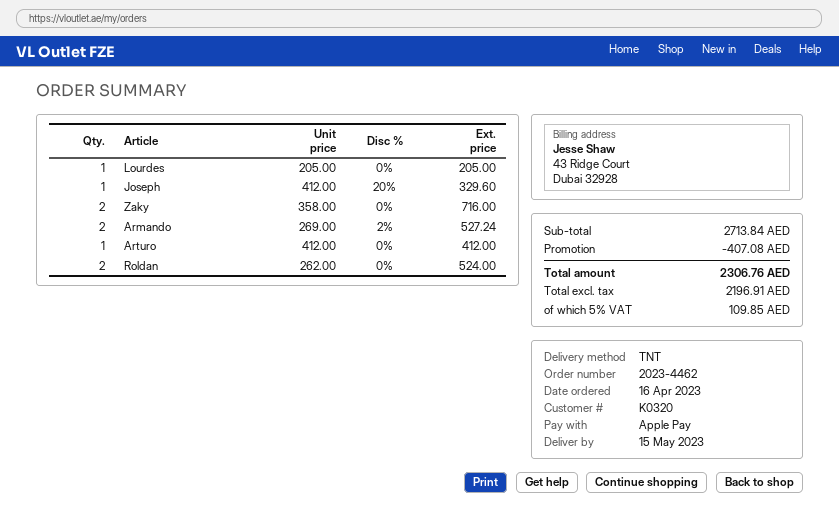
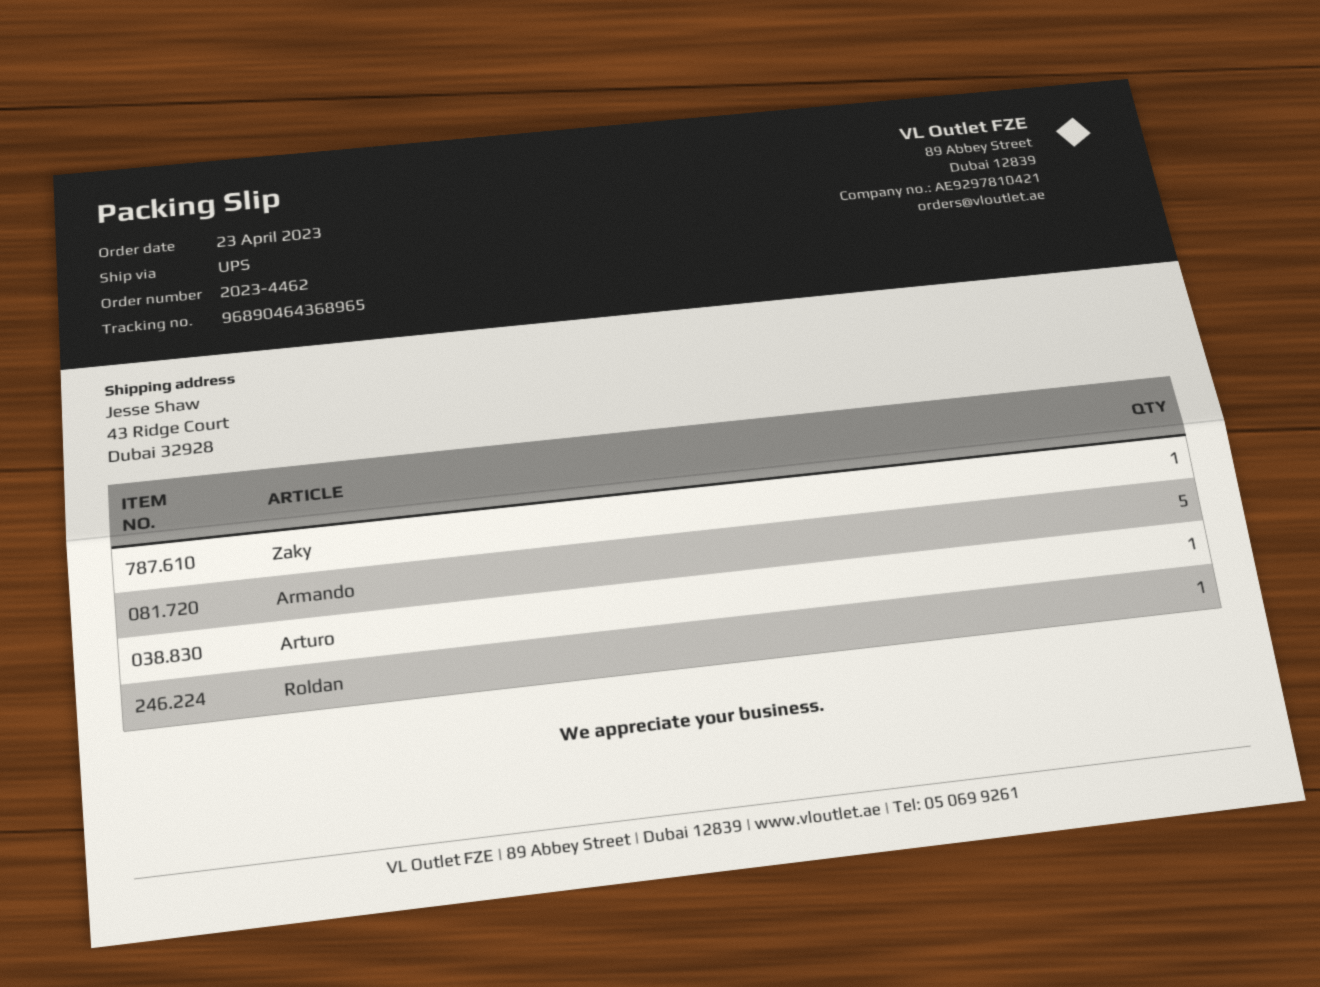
order date: 2023-04-16 -> 2023-04-23
shipping method: TNT -> UPS
Lourdes: 1 -> none
Joseph: 1 -> none
Zaky: 2 -> 1
Armando: 2 -> 5
Roldan: 2 -> 1

